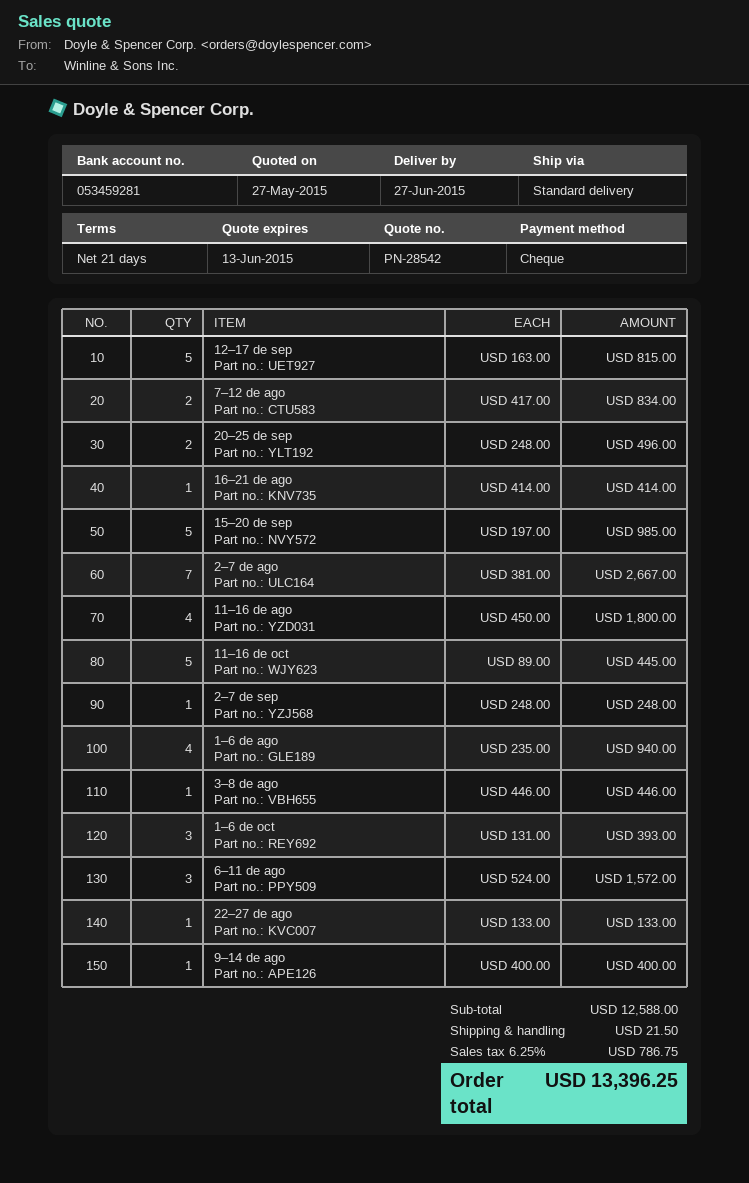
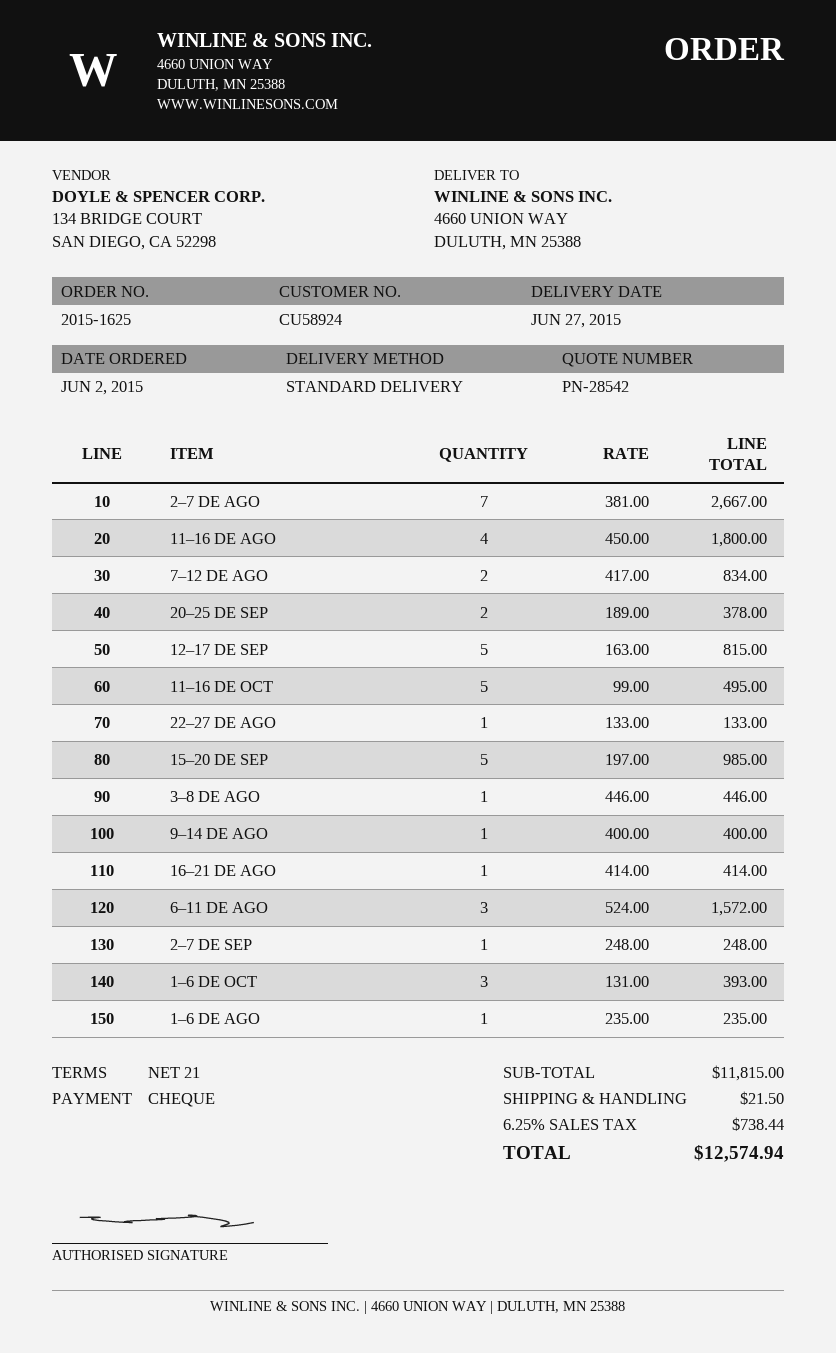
20–25 de sep: 2 x 248.00 = 496.00 -> 2 x 189.00 = 378.00
11–16 de oct: 5 x 89.00 = 445.00 -> 5 x 99.00 = 495.00
1–6 de ago: 4 x 235.00 = 940.00 -> 1 x 235.00 = 235.00
subtotal: 12588.00 -> 11815.00
tax: 6.25% = 786.75 -> 6.25% = 738.44
total: 13396.25 -> 12574.94

